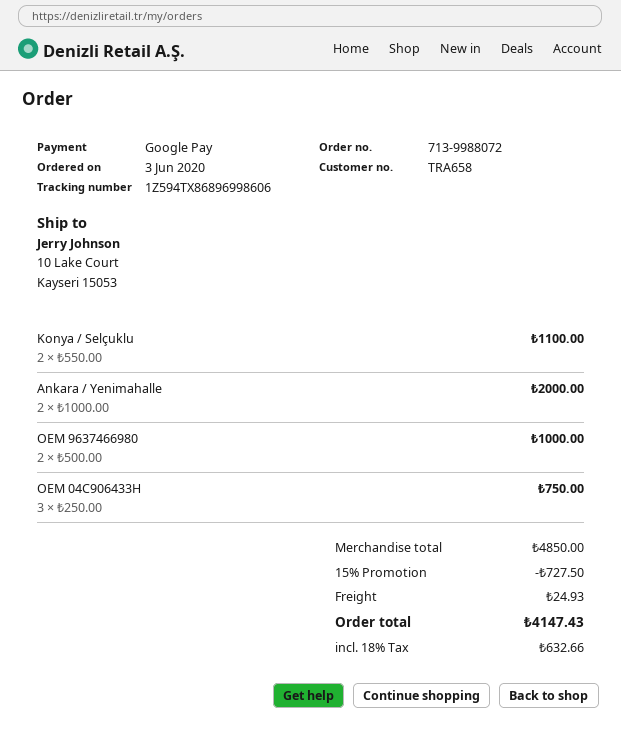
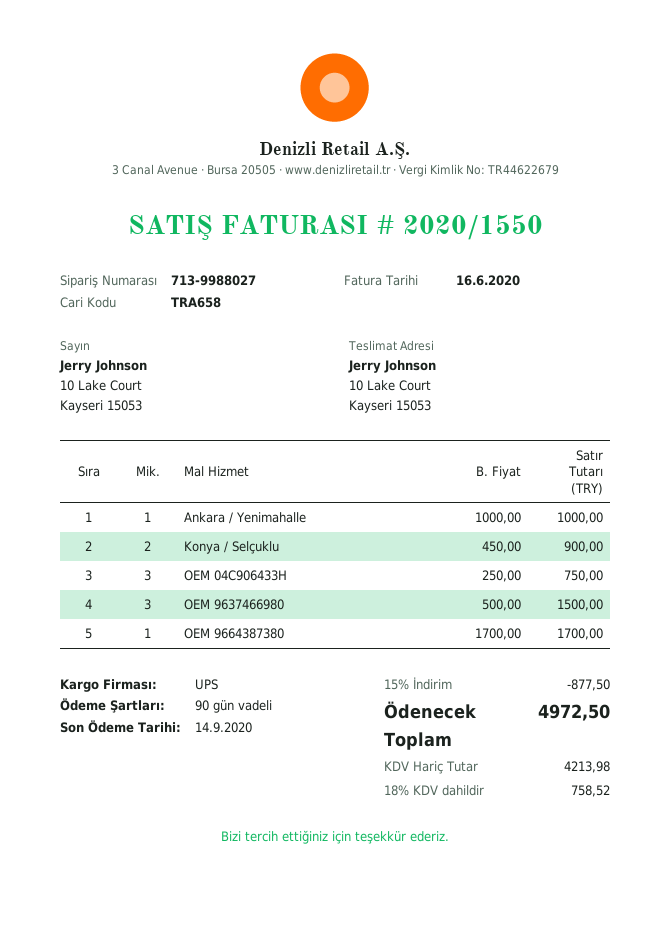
order number: 713-9988072 -> 713-9988027
Konya / Selçuklu: 2 x 550.00 = 1100.00 -> 2 x 450.00 = 900.00
Ankara / Yenimahalle: 2 x 1000.00 = 2000.00 -> 1 x 1000.00 = 1000.00
OEM 9637466980: 2 x 500.00 = 1000.00 -> 3 x 500.00 = 1500.00
OEM 9664387380: none -> 1 x 1700.00 = 1700.00
discount: 15% = 727.50 -> 15% = 877.50
shipping: 24.93 -> none
tax: 18% = 632.66 -> 18% = 758.52
total: 4147.43 -> 4972.50

